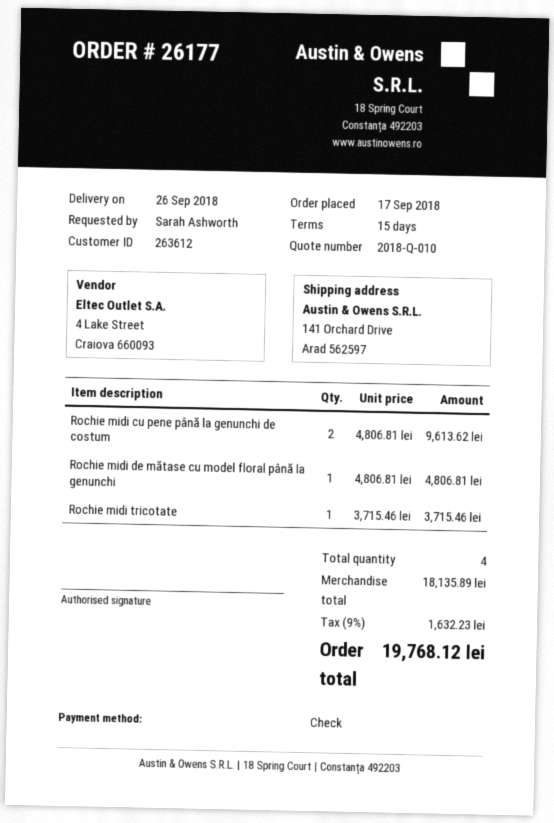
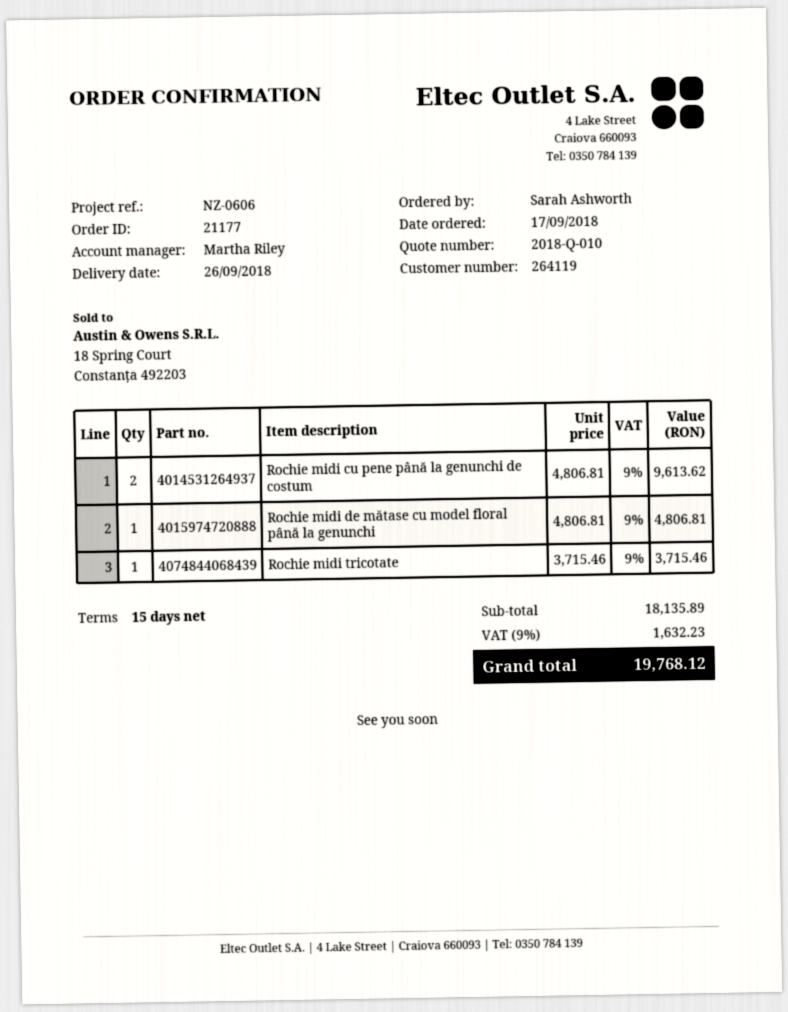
order number: 26177 -> 21177
customer number: 263612 -> 264119

